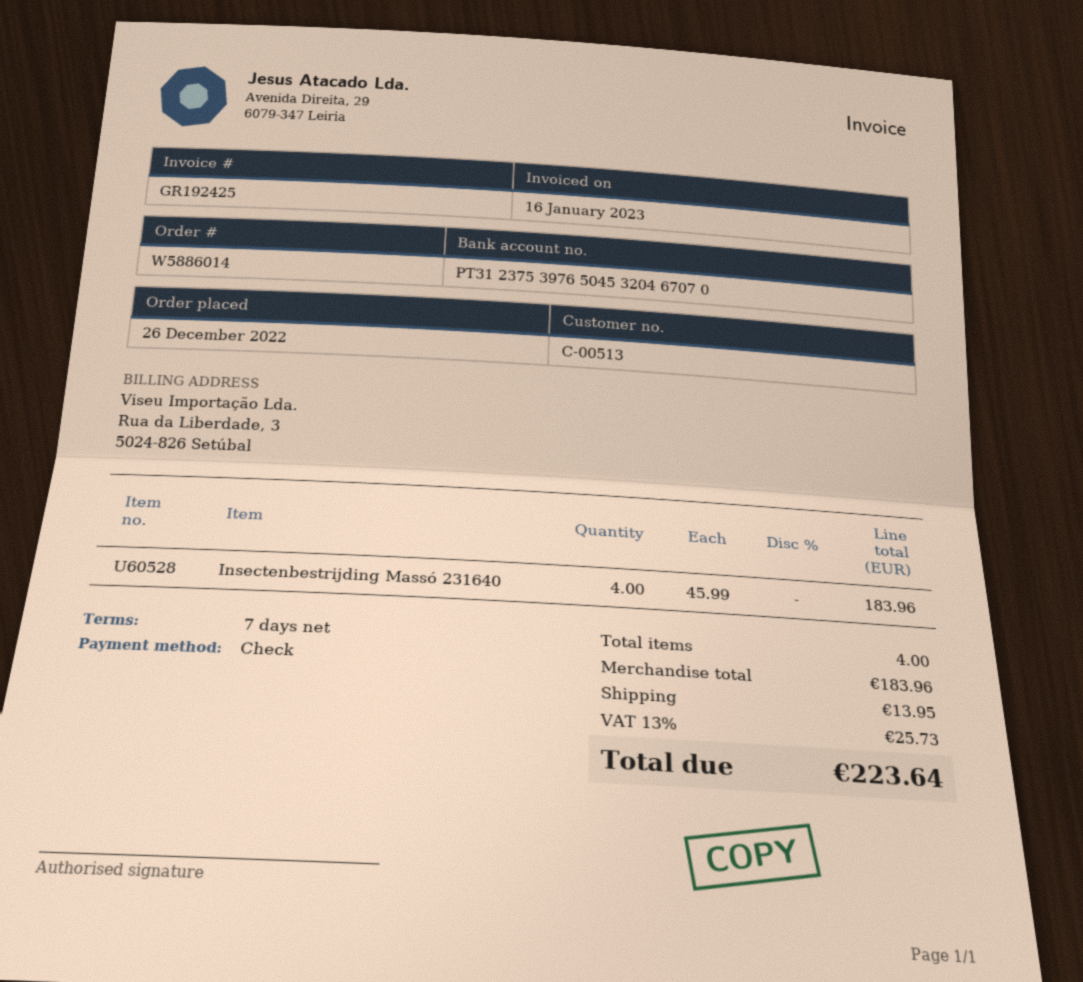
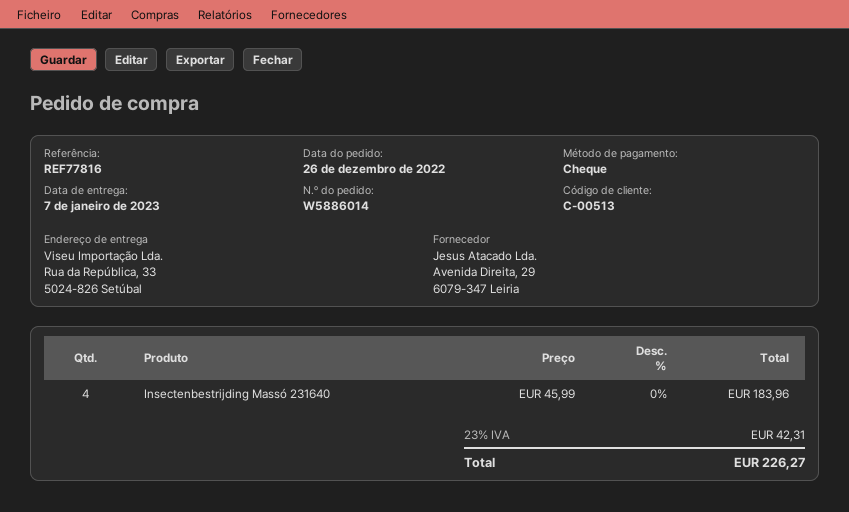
shipping: 13.95 -> none
tax: 13% = 25.73 -> 23% = 42.31
total: 223.64 -> 226.27

